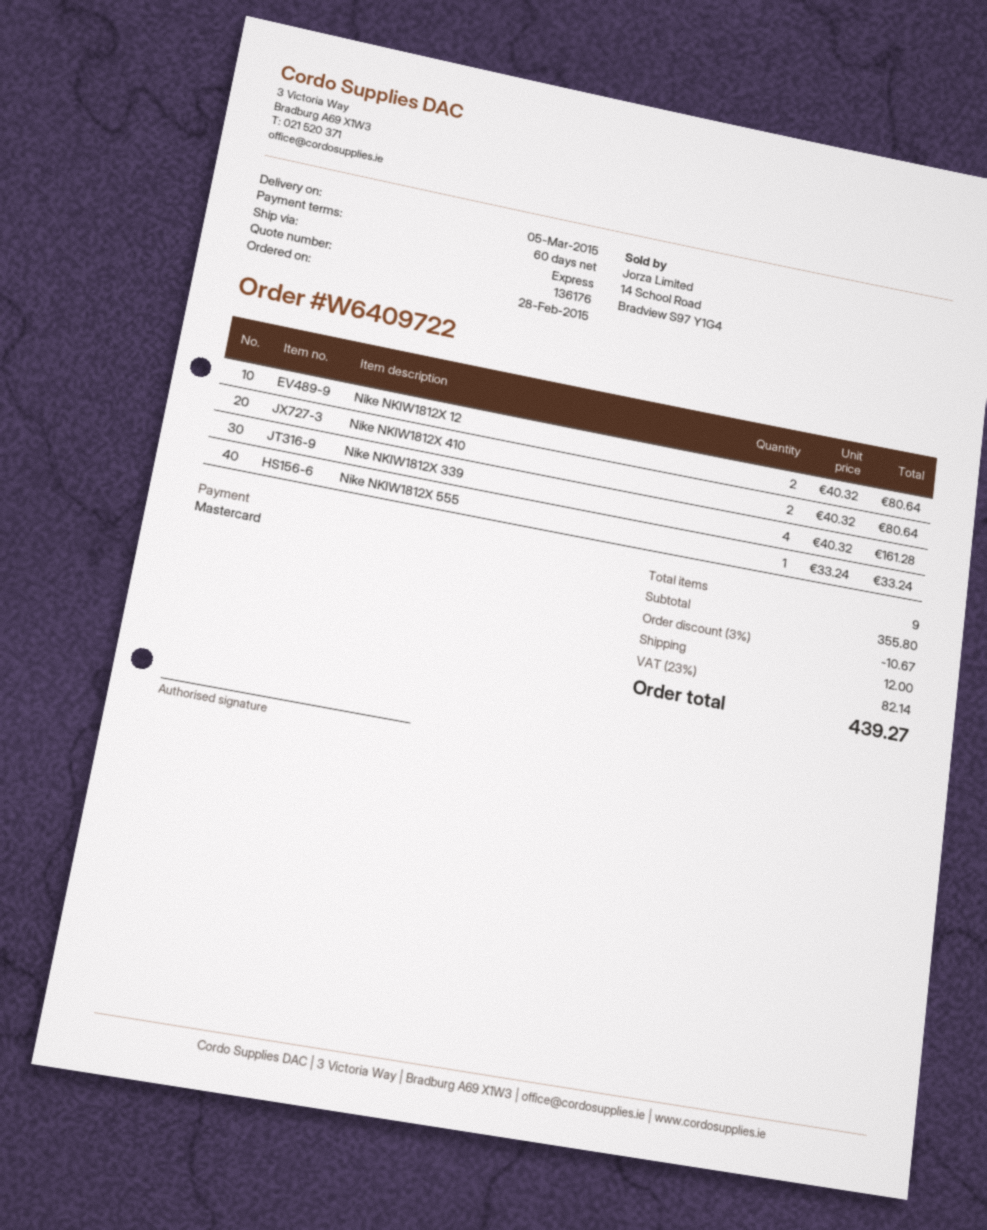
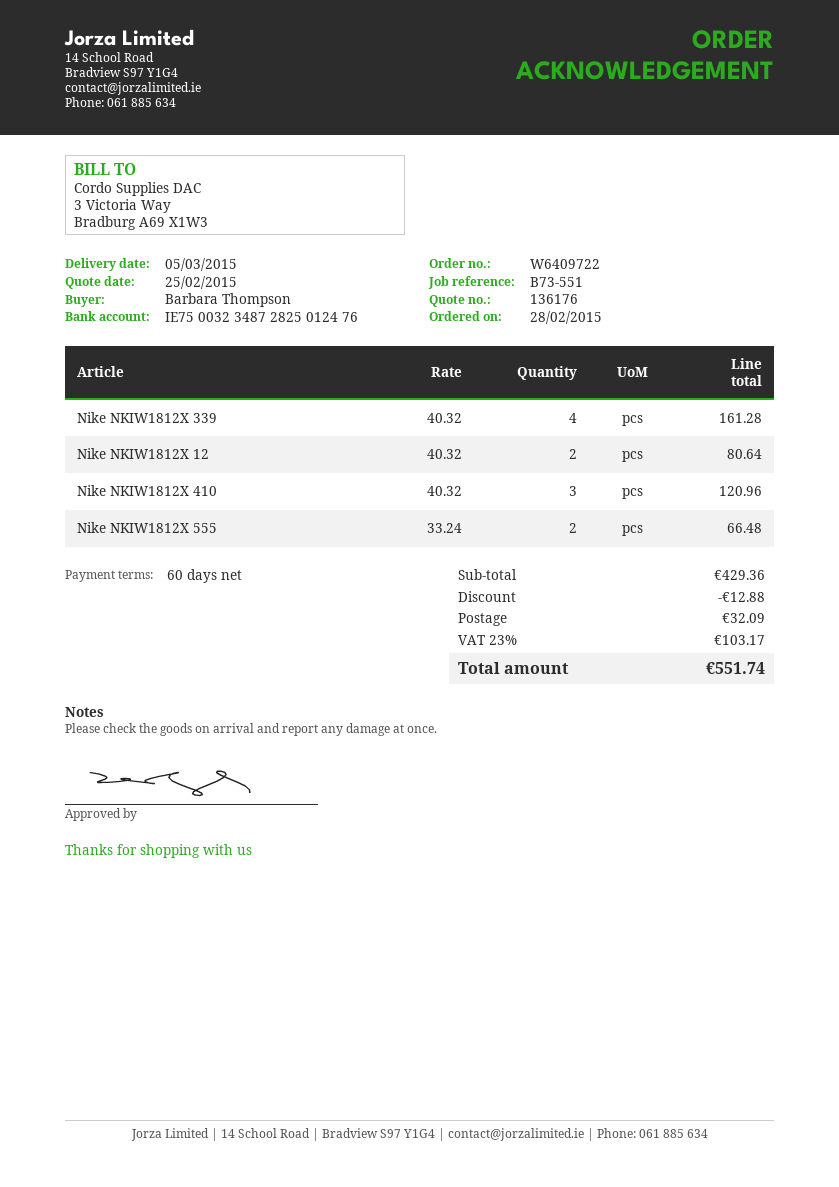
Nike NKIW1812X 410: 2 x 40.32 = 80.64 -> 3 x 40.32 = 120.96
Nike NKIW1812X 555: 1 x 33.24 = 33.24 -> 2 x 33.24 = 66.48
subtotal: 355.80 -> 429.36
discount: 10.67 -> 12.88
shipping: 12.00 -> 32.09
tax: 23% = 82.14 -> 23% = 103.17
total: 439.27 -> 551.74

